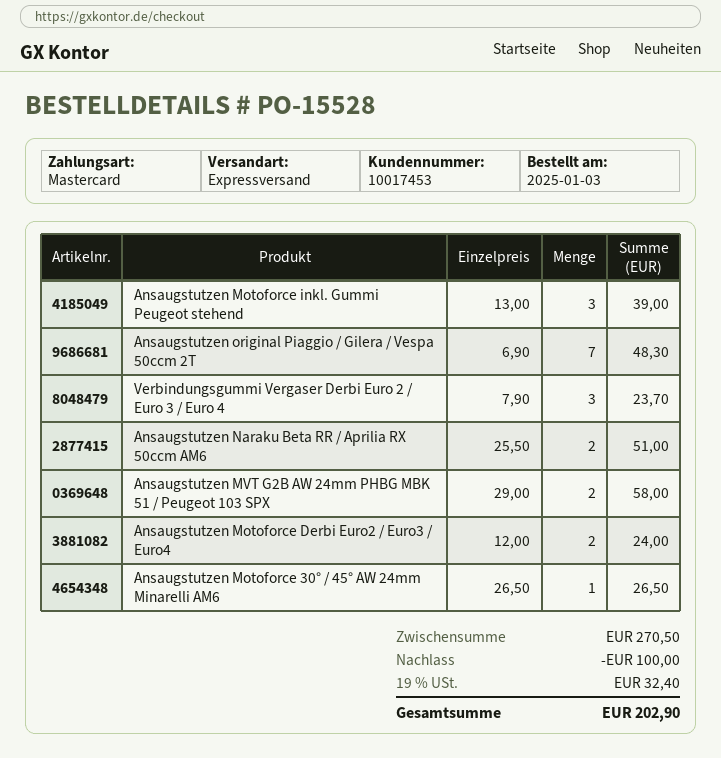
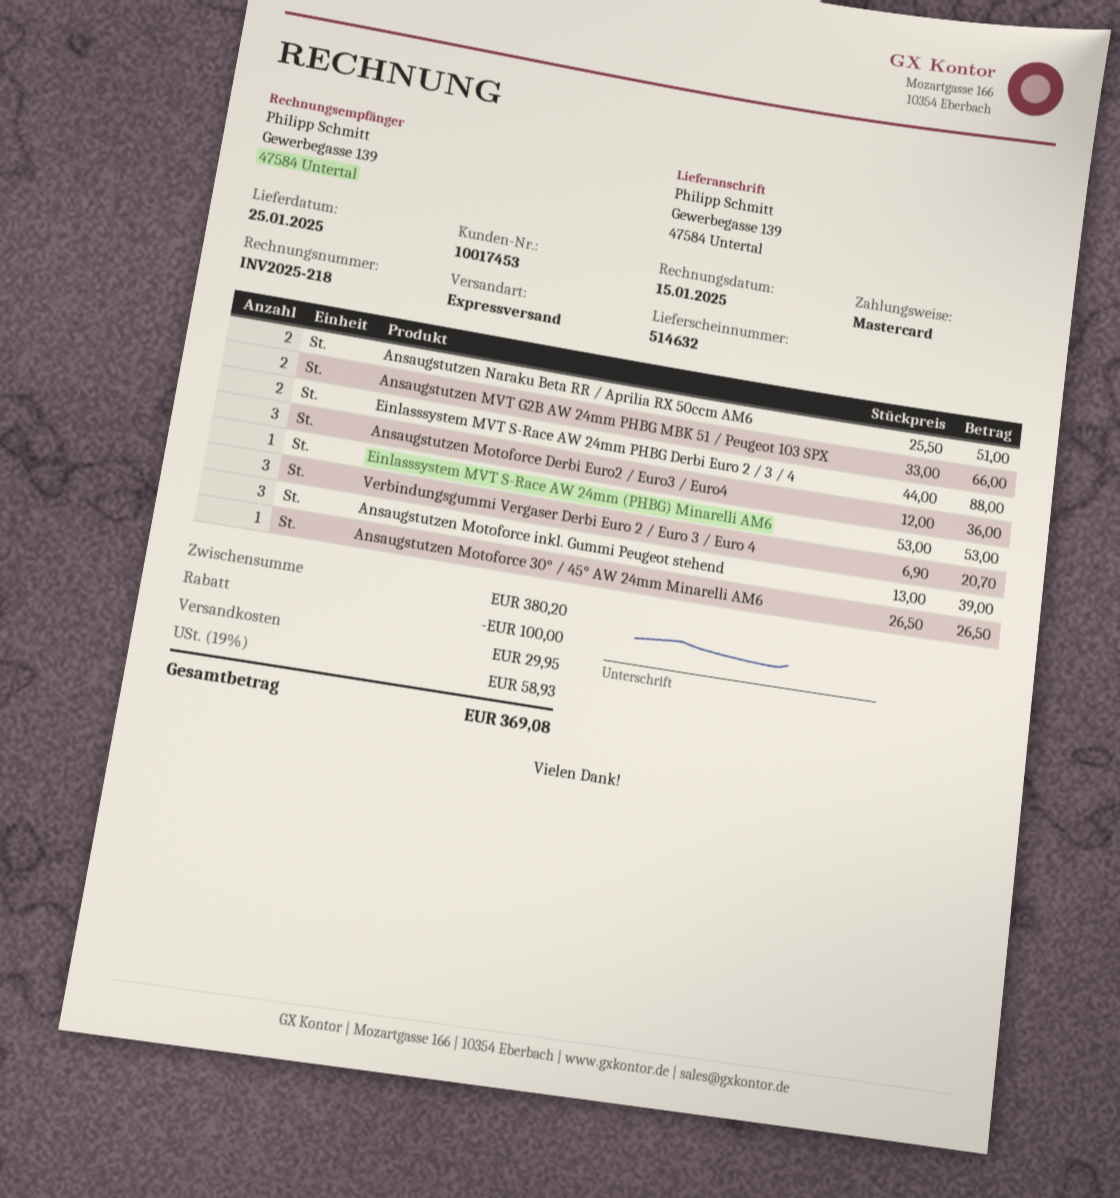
Ansaugstutzen original Piaggio / Gilera / Vespa 50ccm 2T: 7 x 6.90 = 48.30 -> none
Verbindungsgummi Vergaser Derbi Euro 2 / Euro 3 / Euro 4: 3 x 7.90 = 23.70 -> 3 x 6.90 = 20.70
Ansaugstutzen MVT G2B AW 24mm PHBG MBK 51 / Peugeot 103 SPX: 2 x 29.00 = 58.00 -> 2 x 33.00 = 66.00
Ansaugstutzen Motoforce Derbi Euro2 / Euro3 / Euro4: 2 x 12.00 = 24.00 -> 3 x 12.00 = 36.00
Einlasssystem MVT S-Race AW 24mm PHBG Derbi Euro 2 / 3 / 4: none -> 2 x 44.00 = 88.00
Einlasssystem MVT S-Race AW 24mm (PHBG) Minarelli AM6: none -> 1 x 53.00 = 53.00
subtotal: 270.50 -> 380.20
shipping: none -> 29.95
tax: 19% = 32.40 -> 19% = 58.93
total: 202.90 -> 369.08

